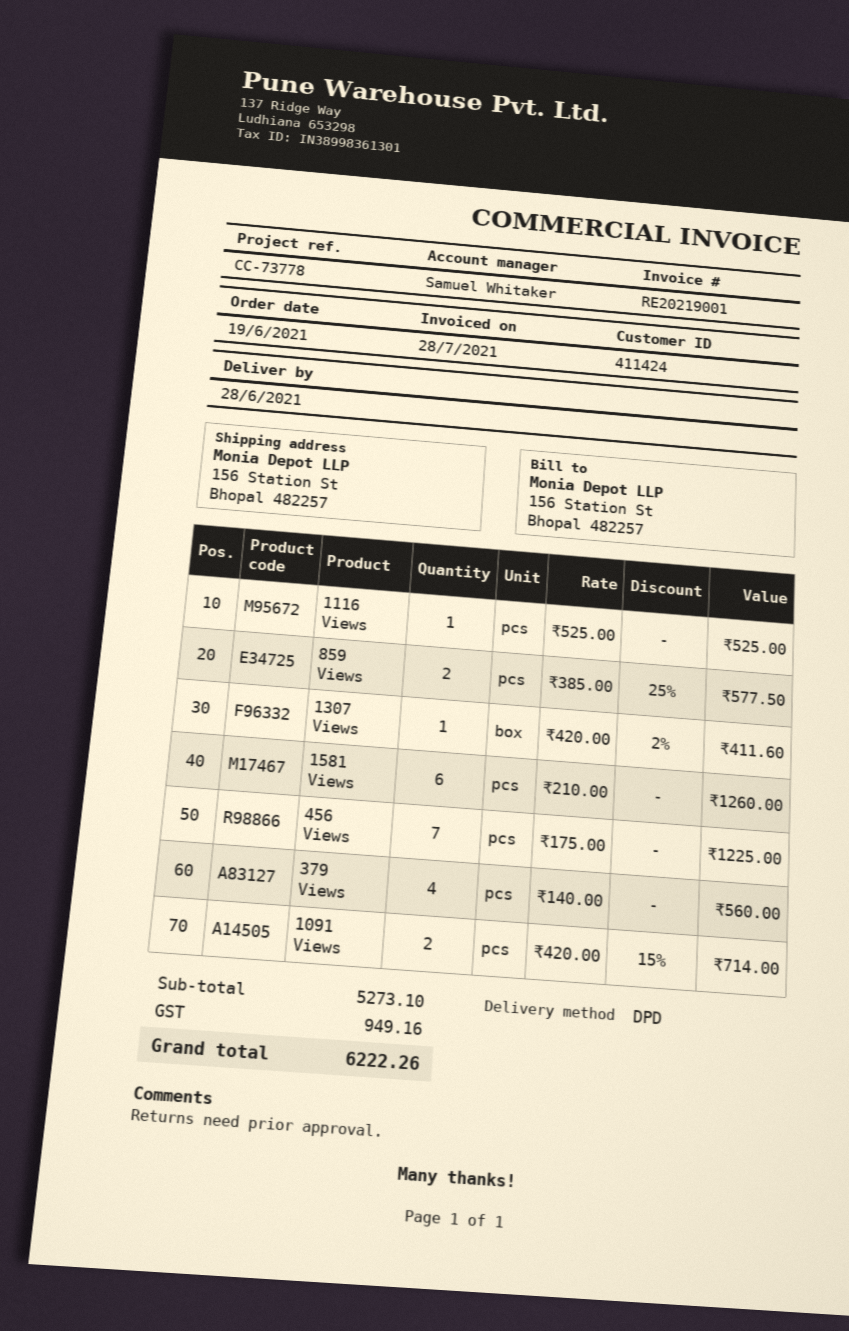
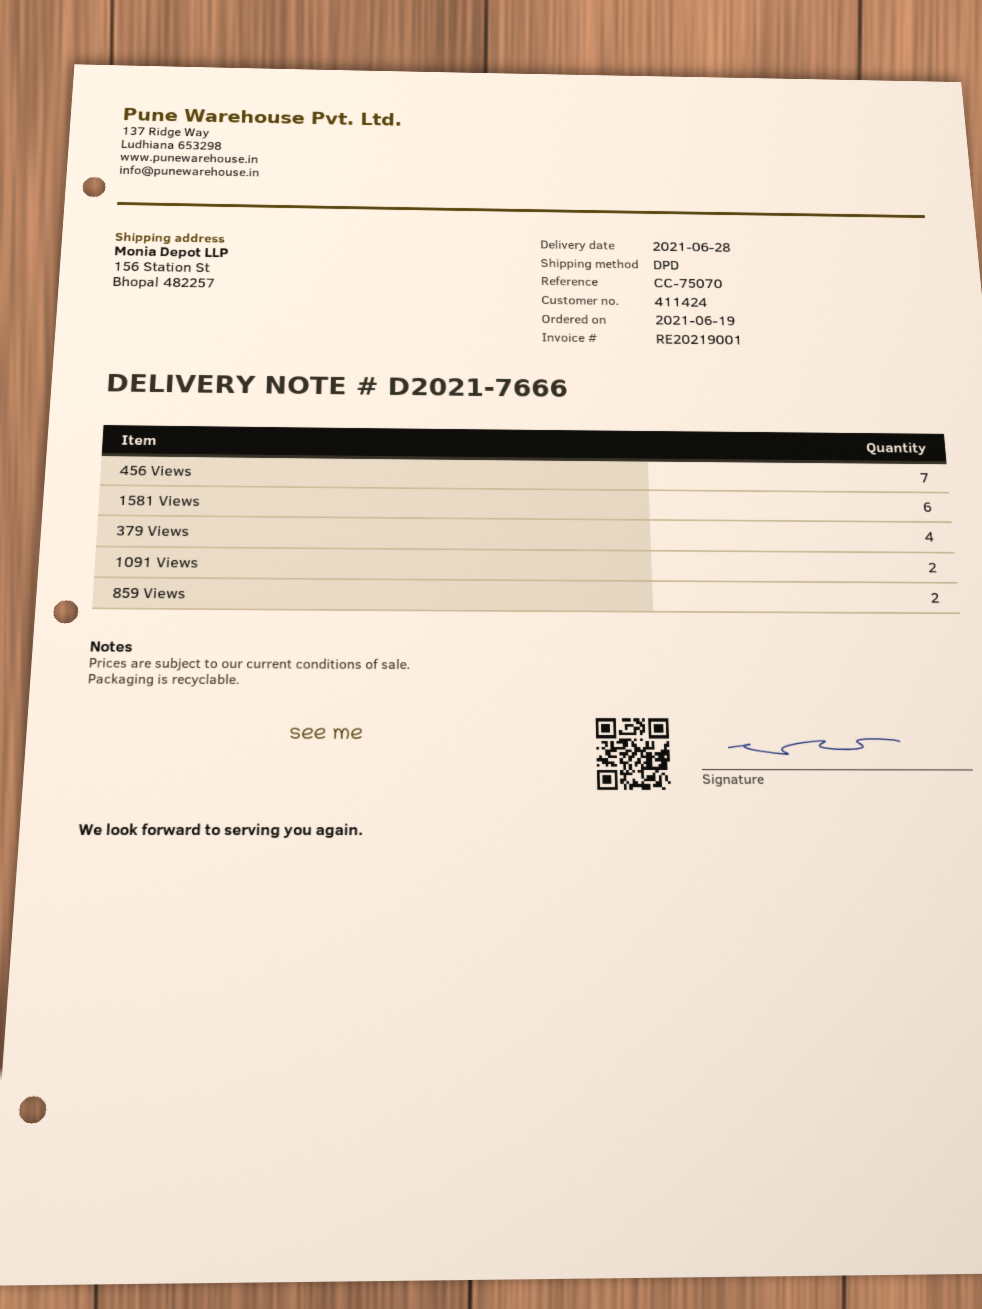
reference: CC-73778 -> CC-75070
1116 Views: 1 -> none
1307 Views: 1 -> none

